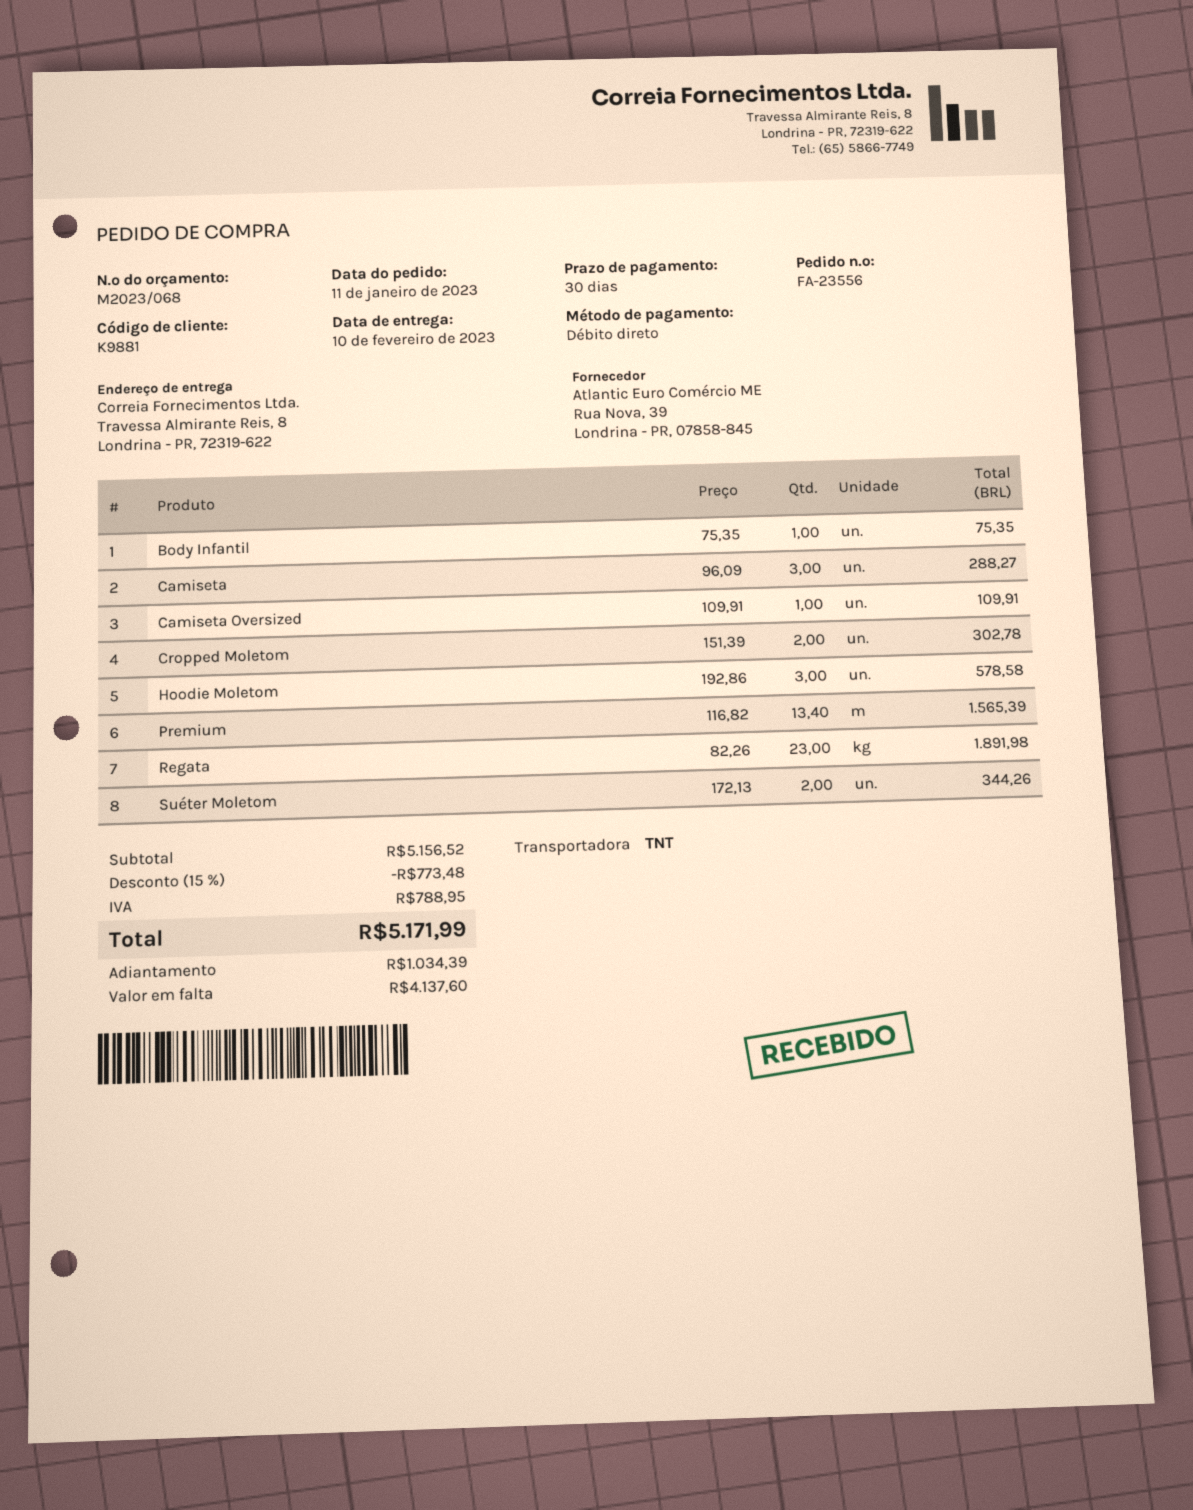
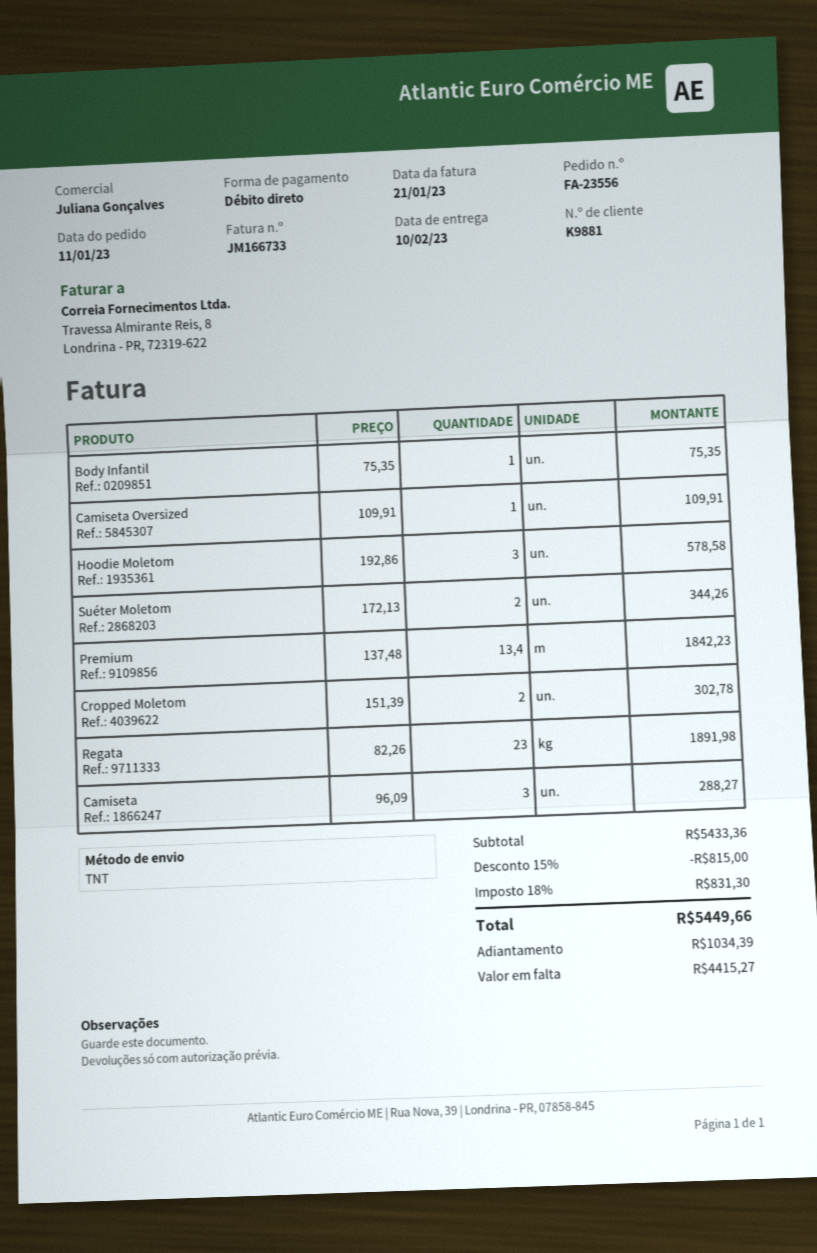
Premium: 13.4 x 116.82 = 1565.39 -> 13.4 x 137.48 = 1842.23
subtotal: 5156.52 -> 5433.36
discount: 15% = 773.48 -> 15% = 815.00
tax: 788.95 -> 831.30
total: 5171.99 -> 5449.66
balance: 4137.60 -> 4415.27

